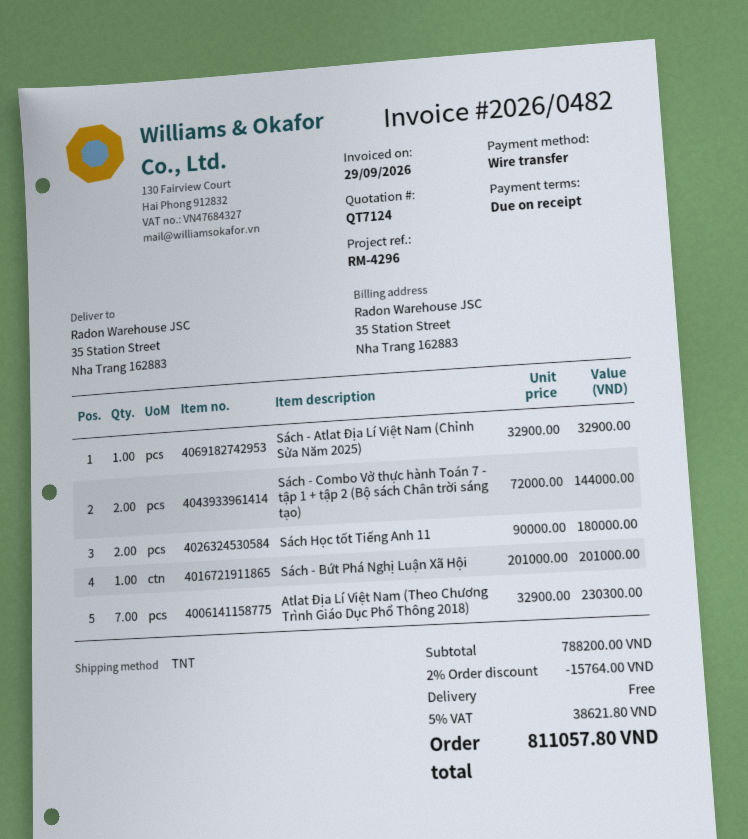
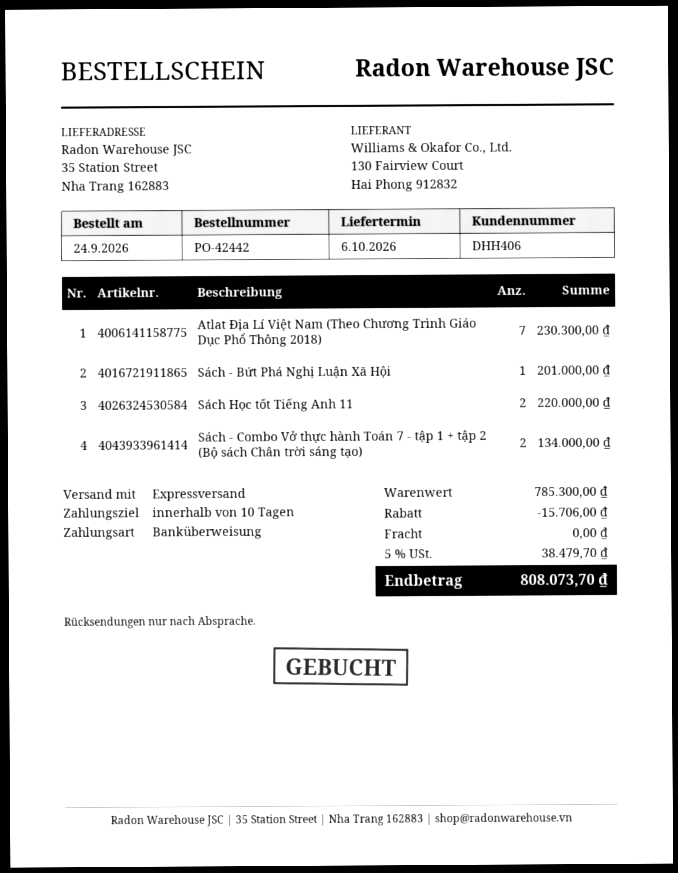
payment terms: on receipt -> 10 days
shipping method: TNT -> express
Sách - Atlat Địa Lí Việt Nam (Chỉnh Sửa Năm 2025): 1 for 32900.00 -> none
Sách - Combo Vở thực hành Toán 7 - tập 1 + tập 2 (Bộ sách Chân trời sáng tạo): 2 for 144000.00 -> 2 for 134000.00
Sách Học tốt Tiếng Anh 11: 2 for 180000.00 -> 2 for 220000.00
subtotal: 788200.00 -> 785300.00
discount: 15764.00 -> 15706.00
tax: 5% = 38621.80 -> 5% = 38479.70
total: 811057.80 -> 808073.70

